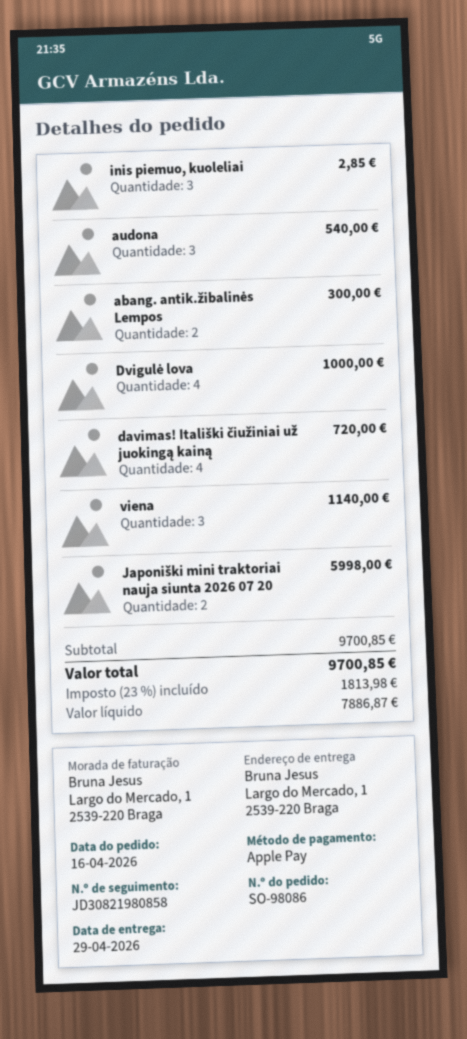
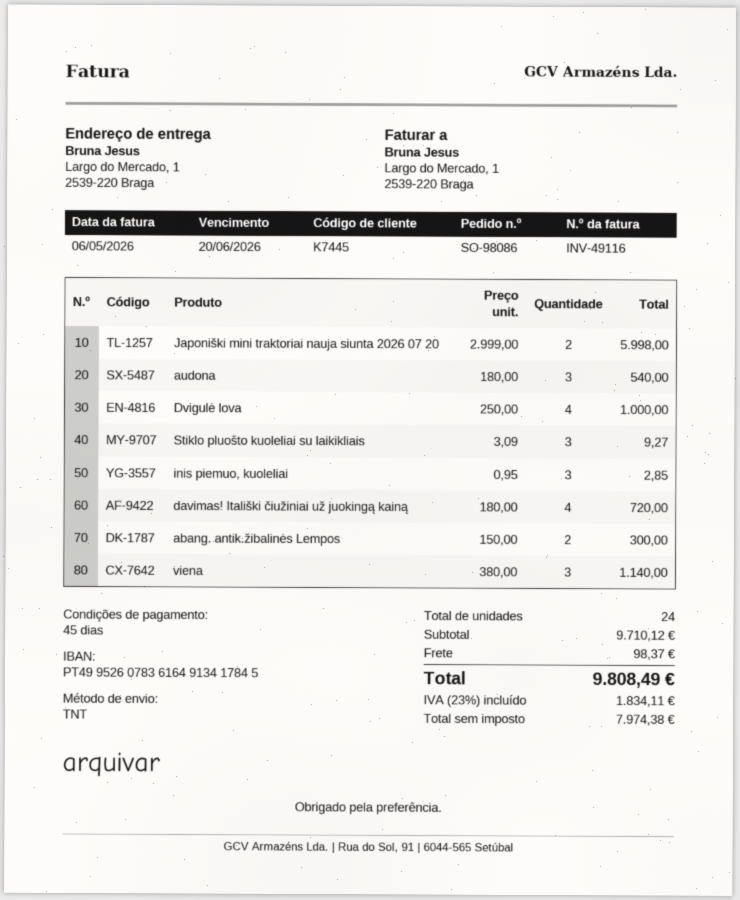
Stiklo pluošto kuoleliai su laikikliais: none -> 3 for 9.27
subtotal: 9700.85 -> 9710.12
shipping: none -> 98.37
net: 7886.87 -> 7974.38
tax: 23% = 1813.98 -> 23% = 1834.11
total: 9700.85 -> 9808.49

